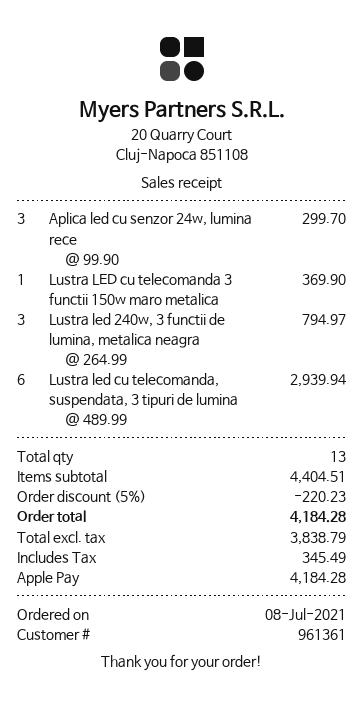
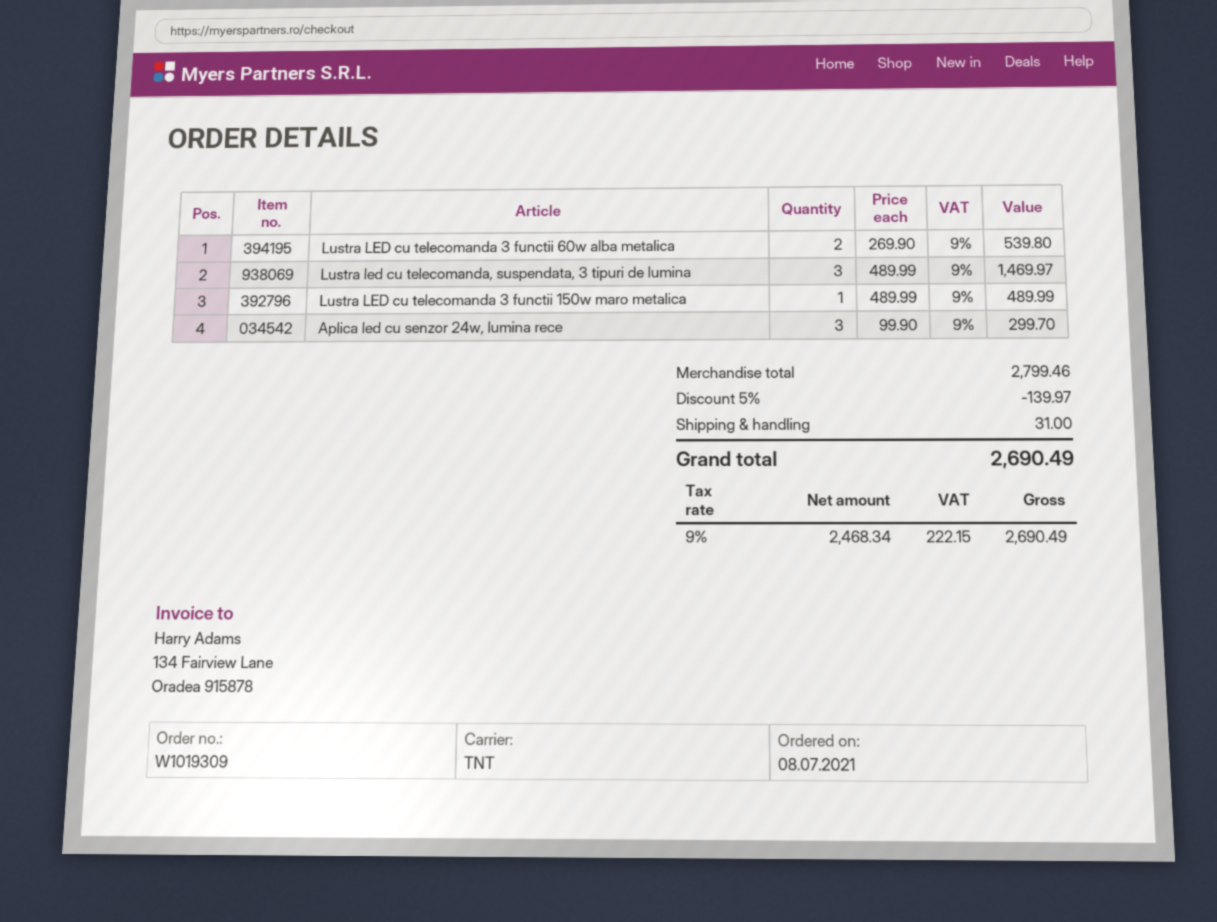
Lustra LED cu telecomanda 3 functii 150w maro metalica: 1 x 369.90 = 369.90 -> 1 x 489.99 = 489.99
Lustra led 240w, 3 functii de lumina, metalica neagra: 3 x 264.99 = 794.97 -> none
Lustra led cu telecomanda, suspendata, 3 tipuri de lumina: 6 x 489.99 = 2939.94 -> 3 x 489.99 = 1469.97
Lustra LED cu telecomanda 3 functii 60w alba metalica: none -> 2 x 269.90 = 539.80
subtotal: 4404.51 -> 2799.46
discount: 5% = 220.23 -> 5% = 139.97
shipping: none -> 31.00
net: 3838.79 -> 2468.34
tax: 345.49 -> 222.15
total: 4184.28 -> 2690.49

